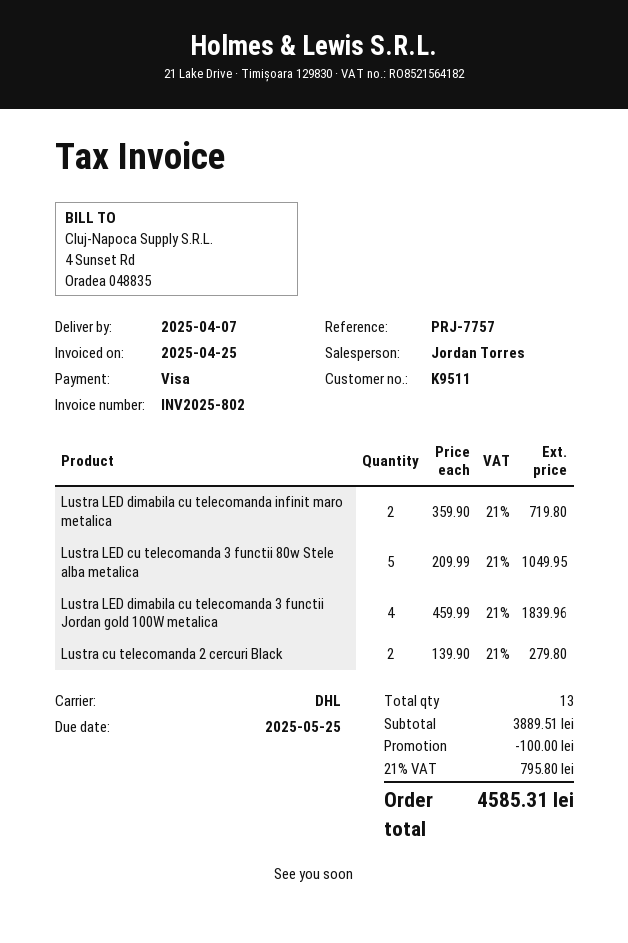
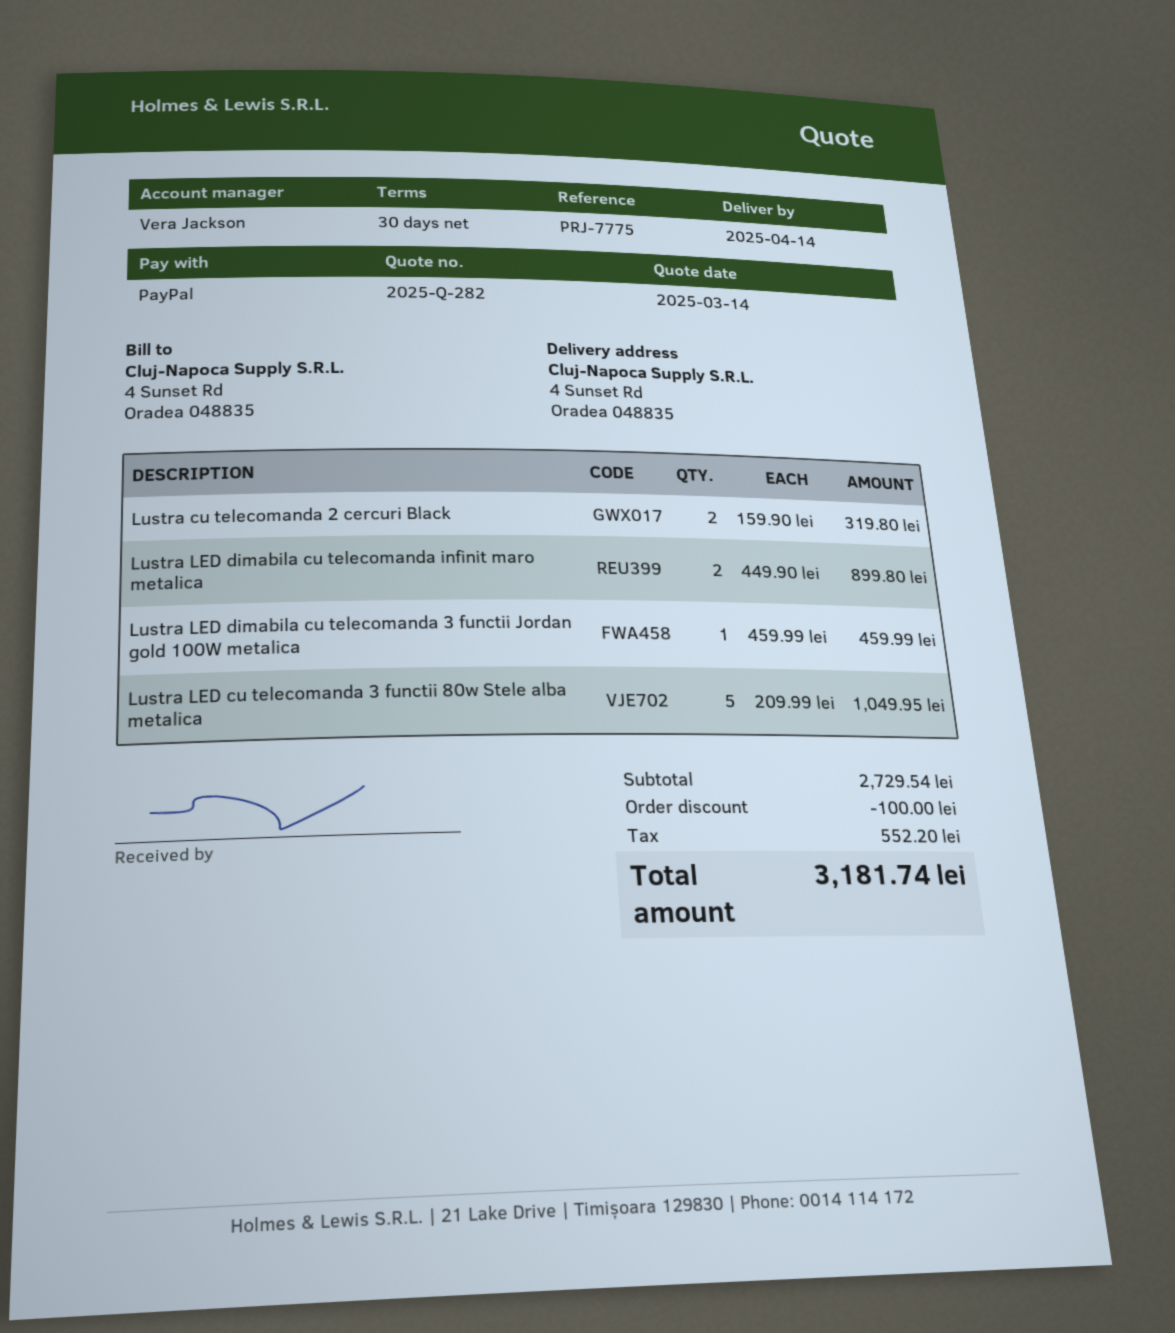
delivery date: 2025-04-07 -> 2025-04-14
reference: PRJ-7757 -> PRJ-7775
sales rep: Jordan Torres -> Vera Jackson
payment method: Visa -> PayPal
Lustra LED dimabila cu telecomanda infinit maro metalica: 2 x 359.90 = 719.80 -> 2 x 449.90 = 899.80
Lustra LED dimabila cu telecomanda 3 functii Jordan gold 100W metalica: 4 x 459.99 = 1839.96 -> 1 x 459.99 = 459.99
Lustra cu telecomanda 2 cercuri Black: 2 x 139.90 = 279.80 -> 2 x 159.90 = 319.80
subtotal: 3889.51 -> 2729.54
tax: 795.80 -> 552.20
total: 4585.31 -> 3181.74

